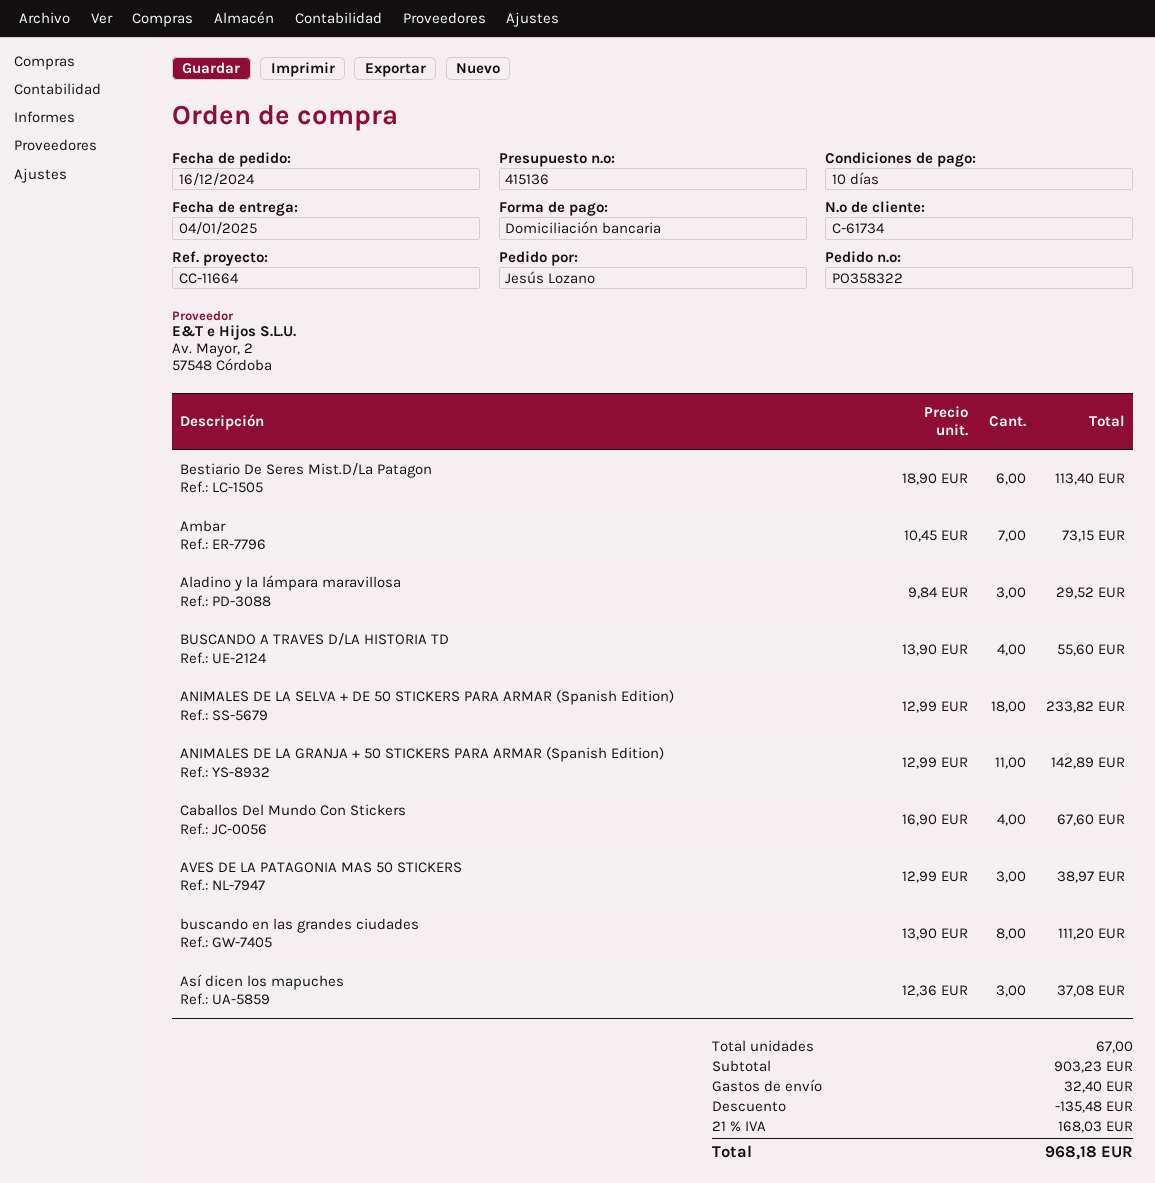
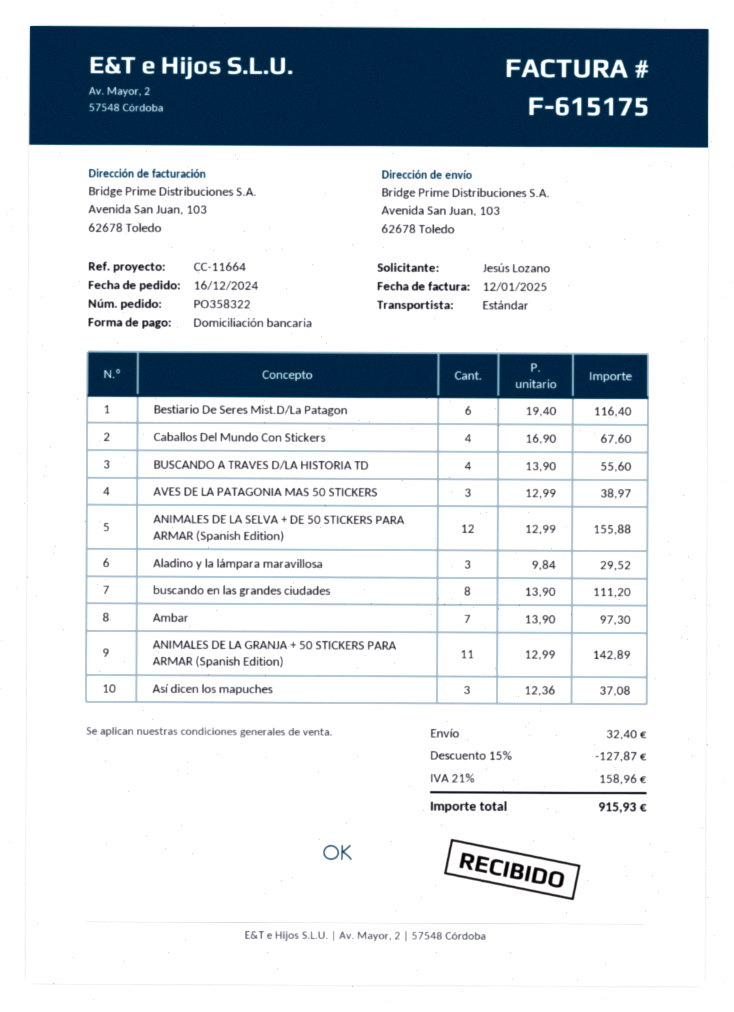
Bestiario De Seres Mist.D/La Patagon: 6 x 18.90 = 113.40 -> 6 x 19.40 = 116.40
Ambar: 7 x 10.45 = 73.15 -> 7 x 13.90 = 97.30
ANIMALES DE LA SELVA + DE 50 STICKERS PARA ARMAR (Spanish Edition): 18 x 12.99 = 233.82 -> 12 x 12.99 = 155.88
discount: 135.48 -> 127.87
tax: 21% = 168.03 -> 21% = 158.96
total: 968.18 -> 915.93

